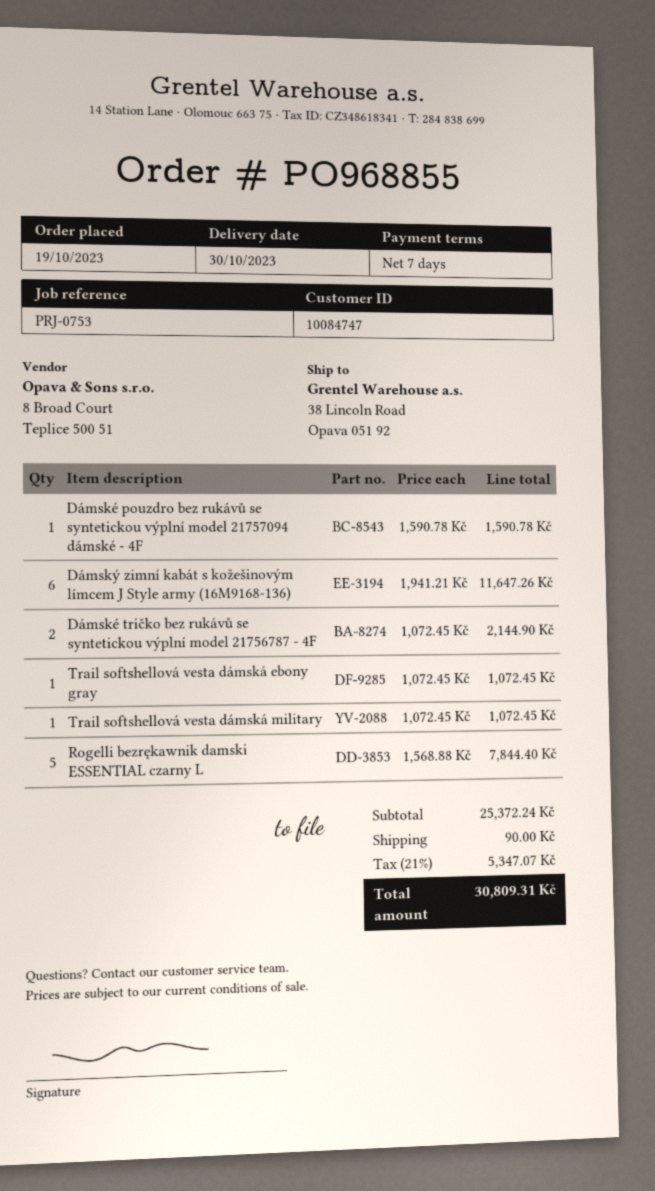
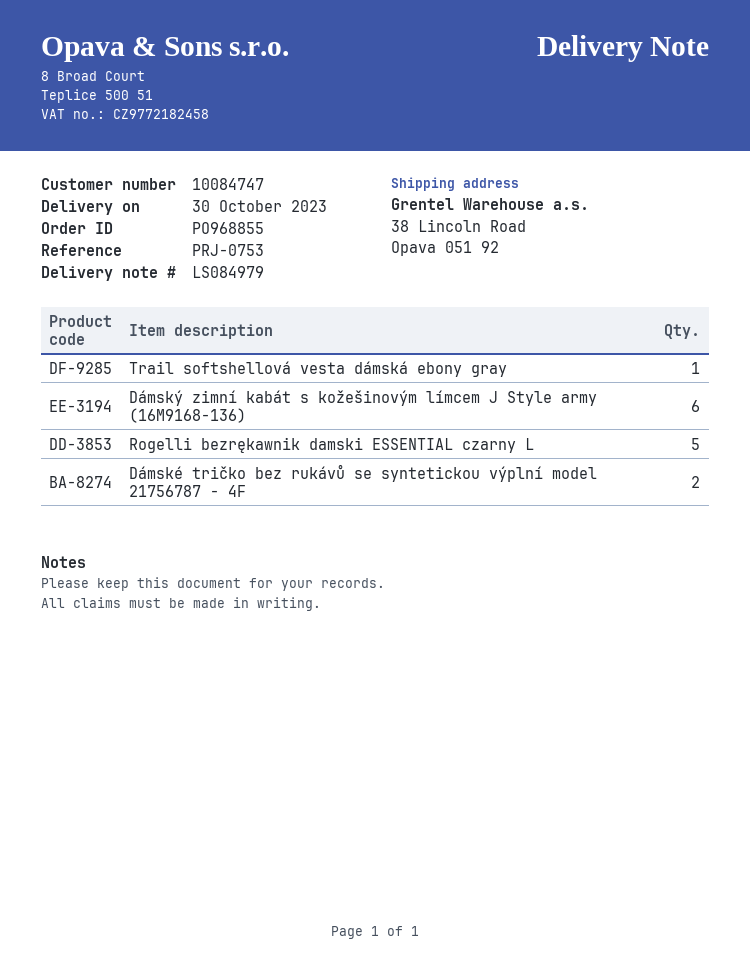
Dámské pouzdro bez rukávů se syntetickou výplní model 21757094 dámské - 4F: 1 -> none
Trail softshellová vesta dámská military: 1 -> none

